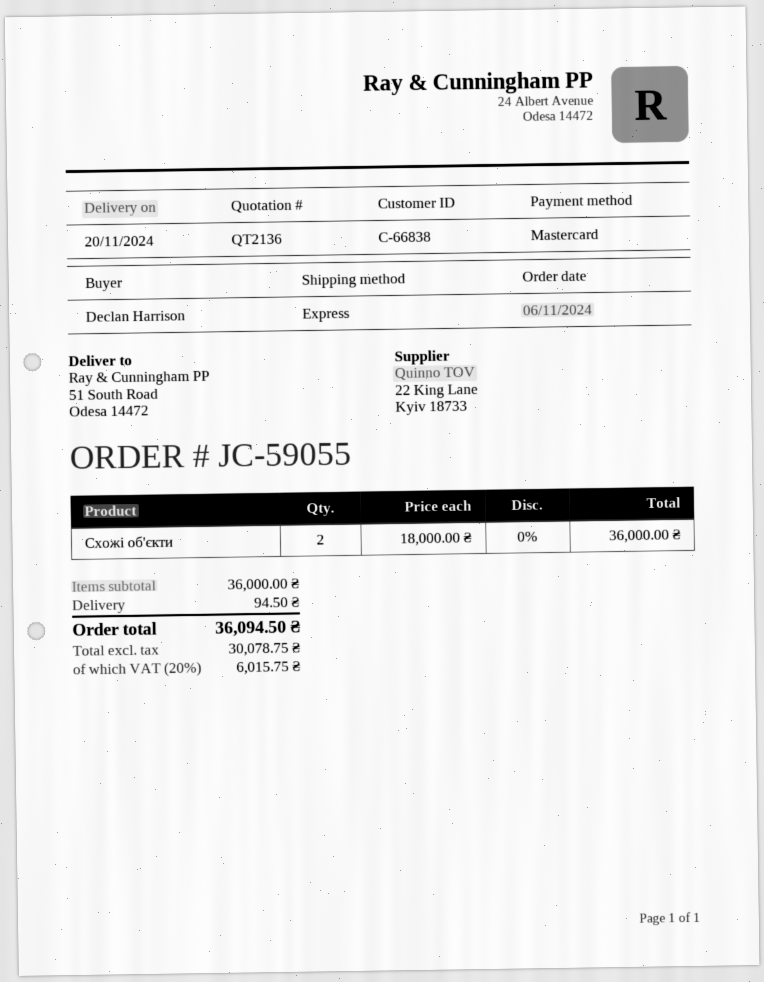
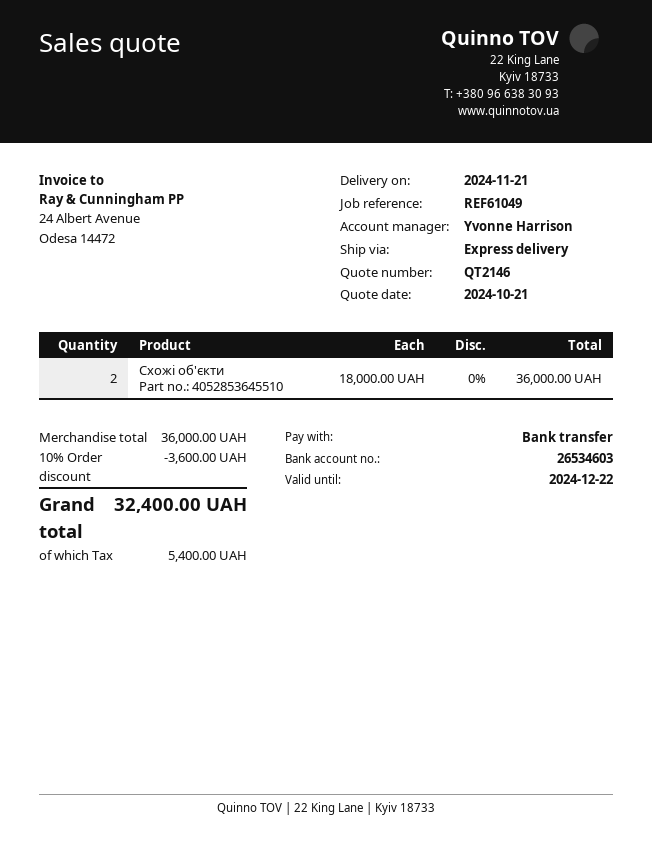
quote number: QT2136 -> QT2146
delivery date: 2024-11-20 -> 2024-11-21
payment method: Mastercard -> bank transfer
discount: none -> 10% = 3600.00
shipping: 94.50 -> none
tax: 6015.75 -> 5400.00
total: 36094.50 -> 32400.00

